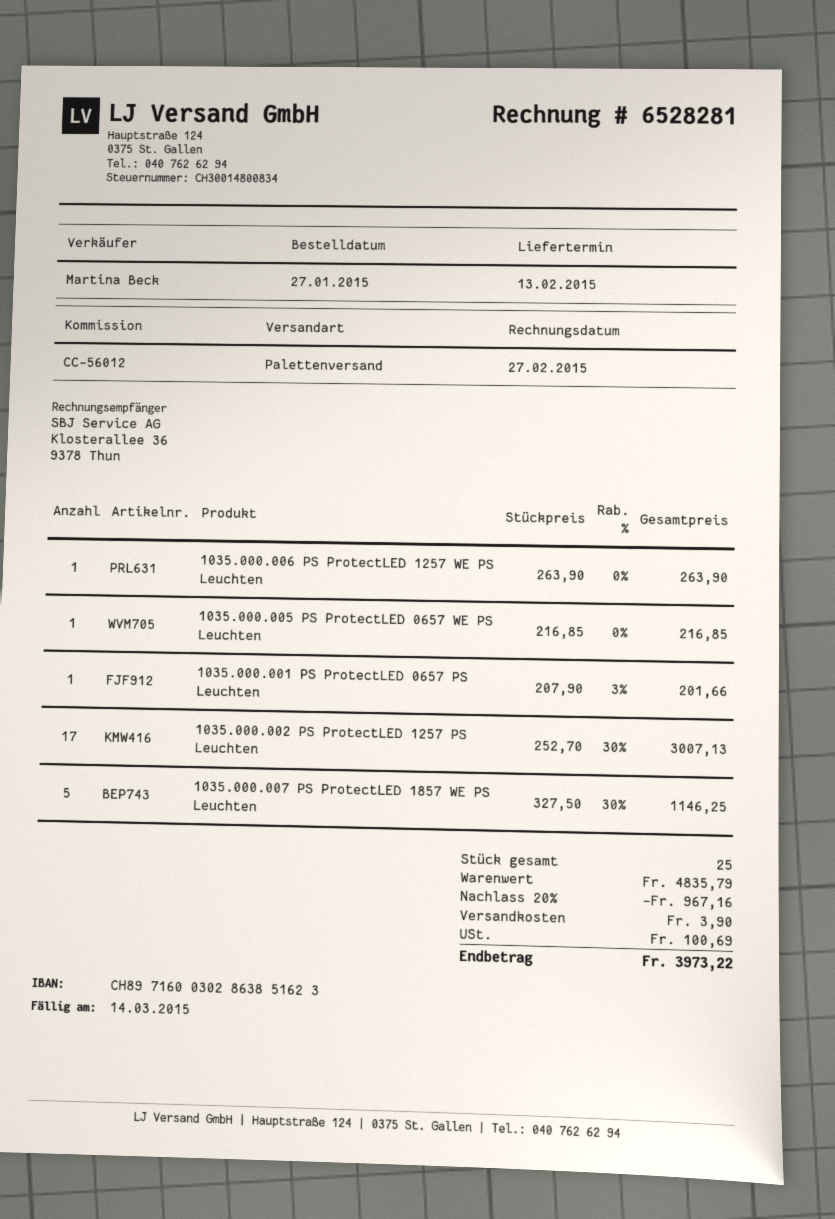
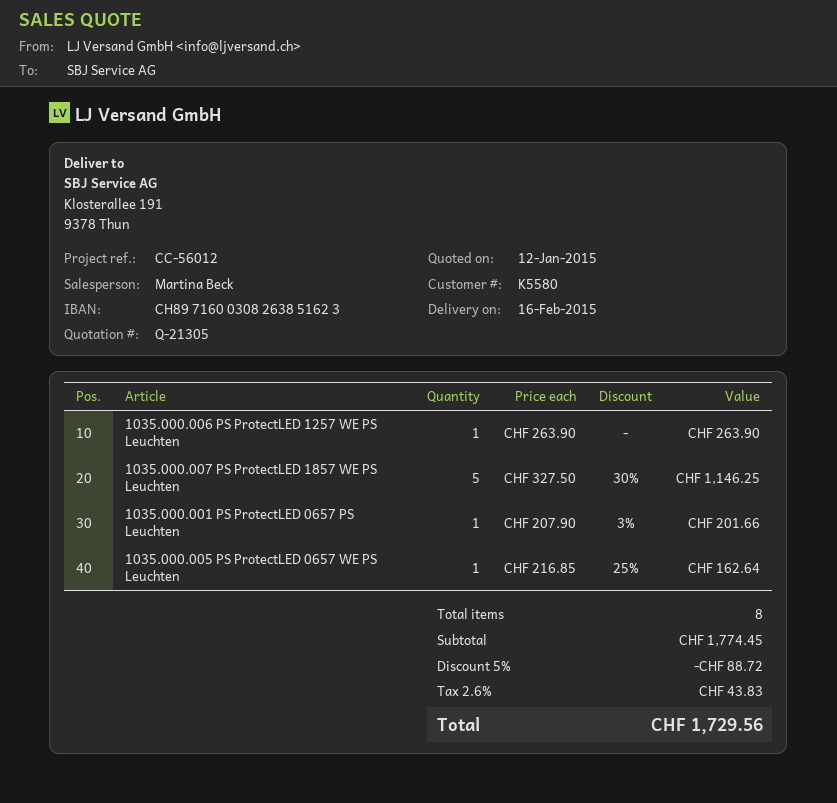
delivery date: 2015-02-13 -> 2015-02-16
bank account: CH8971600302863851623 -> CH8971600308263851623
1035.000.005 PS ProtectLED 0657 WE PS Leuchten: 1 x 216.85 = 216.85 -> 1 x 216.85 - 25% = 162.64
1035.000.002 PS ProtectLED 1257 PS Leuchten: 17 x 252.70 - 30% = 3007.13 -> none
total quantity: 25 -> 8
subtotal: 4835.79 -> 1774.45
discount: 20% = 967.16 -> 5% = 88.72
shipping: 3.90 -> none
tax: 100.69 -> 43.83
total: 3973.22 -> 1729.56

